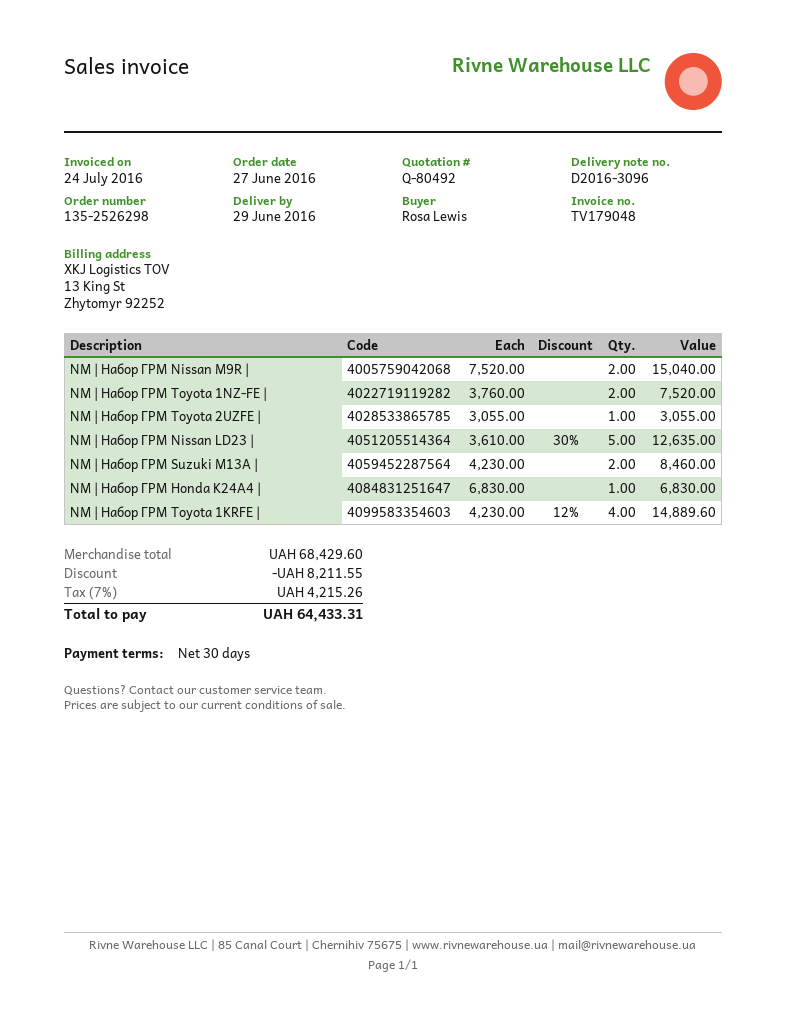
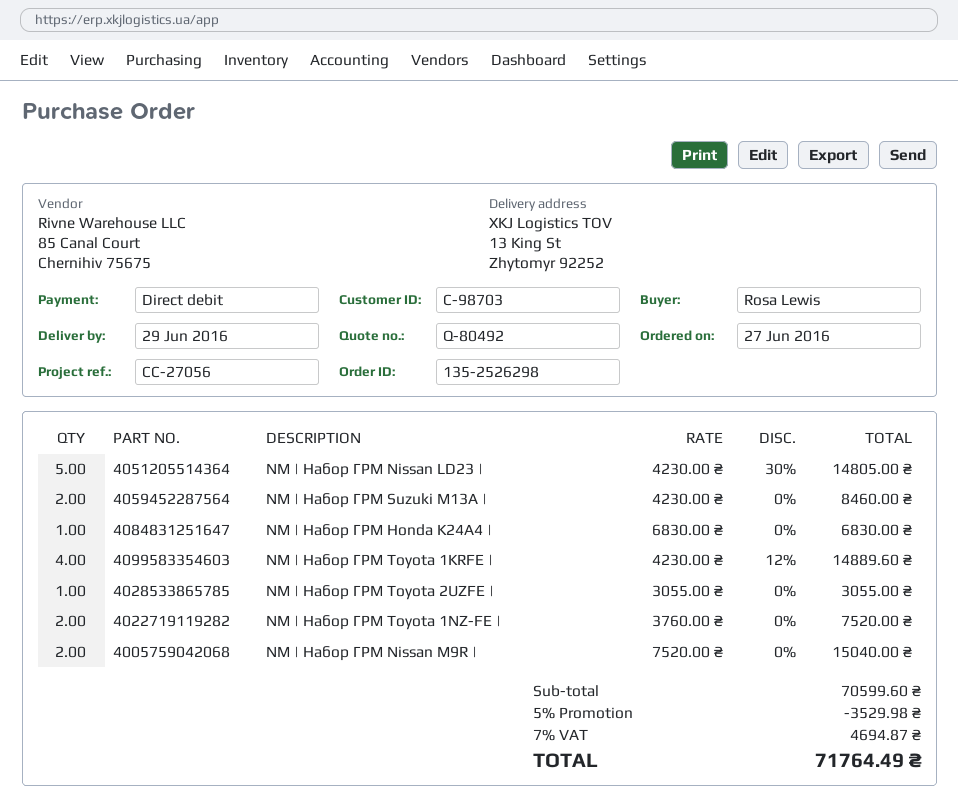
NM | Набор ГРМ Nissan LD23 |: 5 x 3610.00 - 30% = 12635.00 -> 5 x 4230.00 - 30% = 14805.00
subtotal: 68429.60 -> 70599.60
discount: 8211.55 -> 3529.98
tax: 7% = 4215.26 -> 7% = 4694.87
total: 64433.31 -> 71764.49

